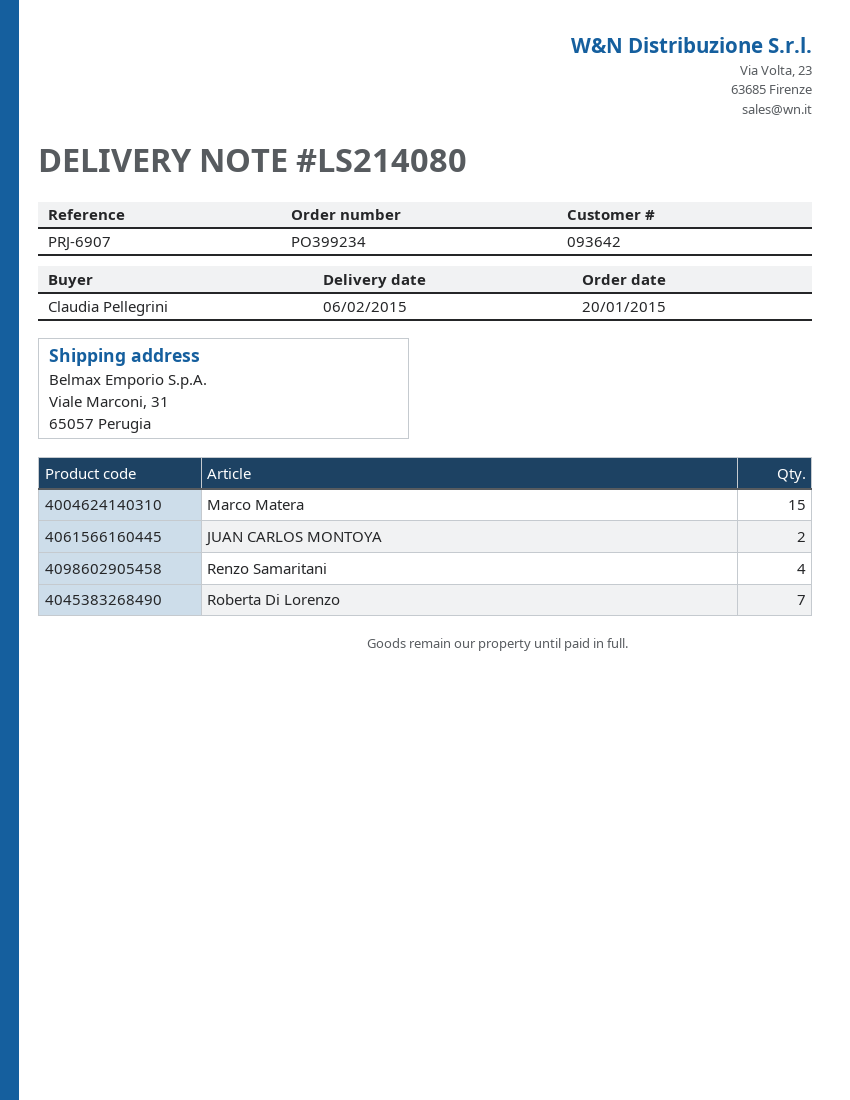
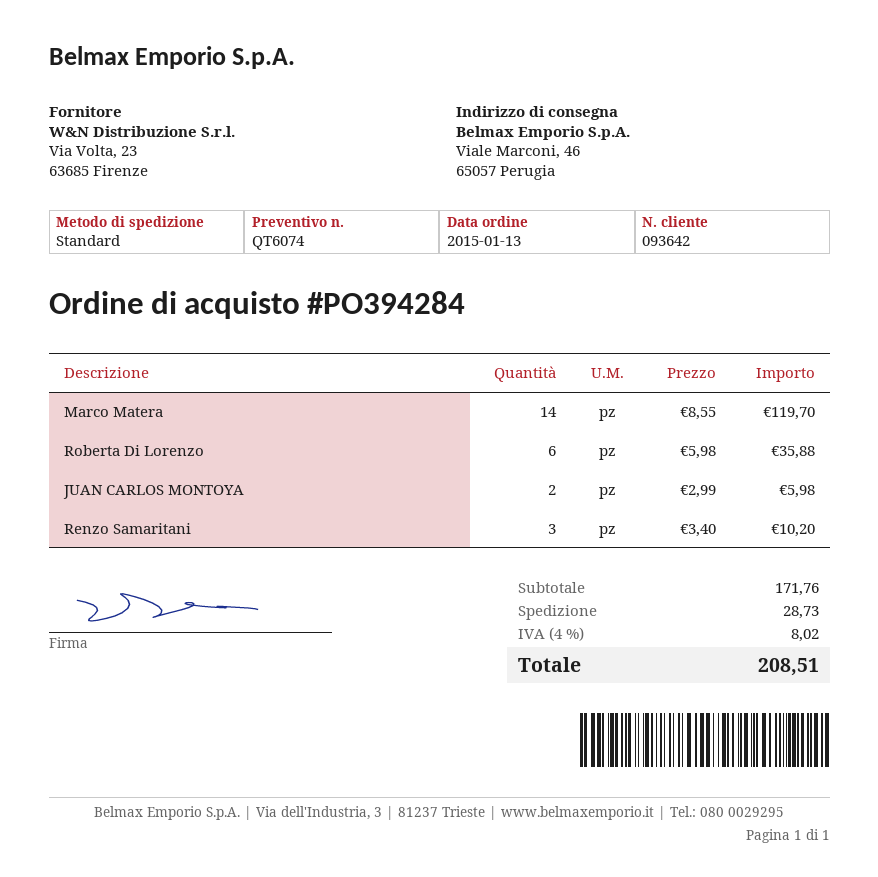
order number: PO399234 -> PO394284
order date: 2015-01-20 -> 2015-01-13
ship to: Viale Marconi, 31, 65057 Perugia -> Viale Marconi, 46, 65057 Perugia
Marco Matera: 15 -> 14
Renzo Samaritani: 4 -> 3
Roberta Di Lorenzo: 7 -> 6

